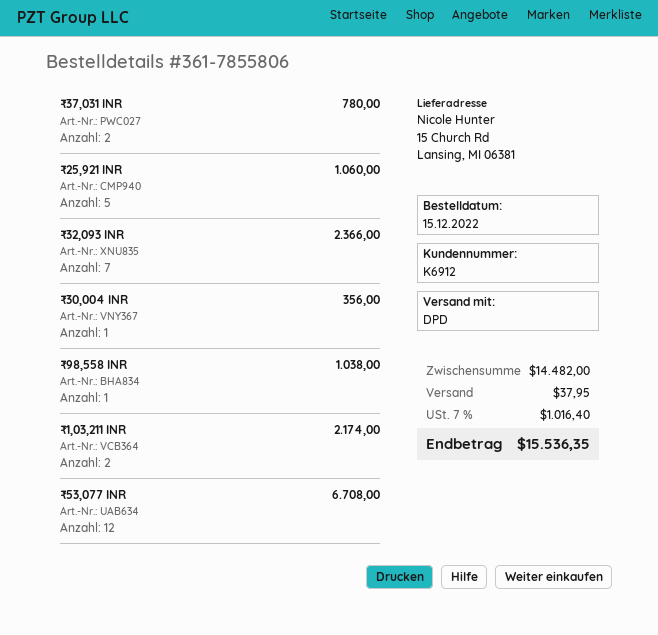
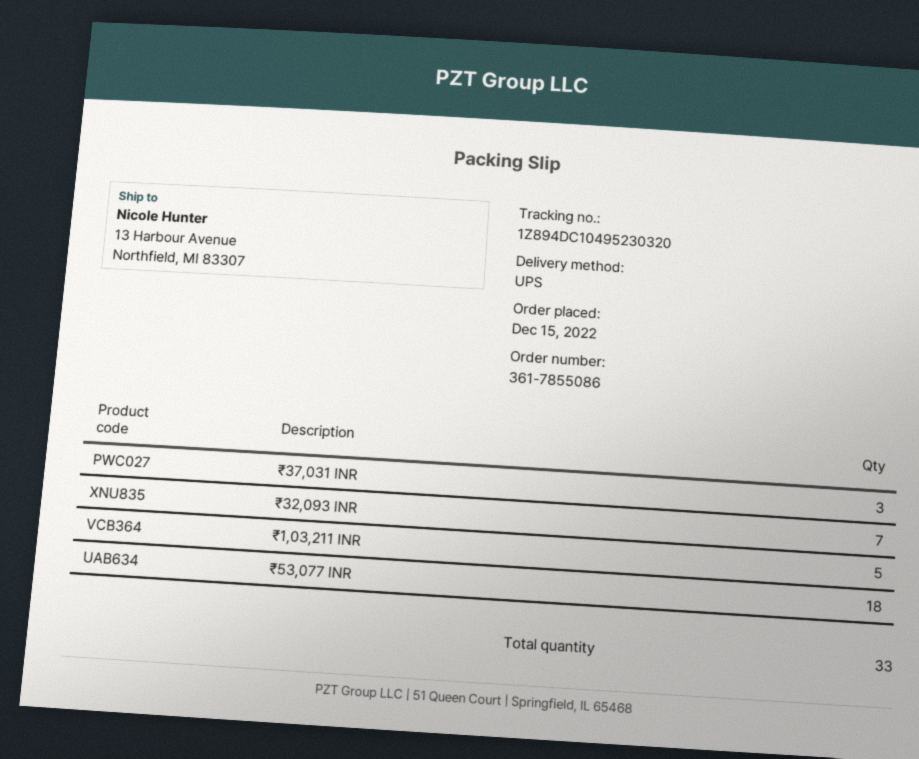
order number: 361-7855806 -> 361-7855086
shipping method: DPD -> UPS
ship to: 15 Church Rd, Lansing, MI 06381 -> 13 Harbour Avenue, Northfield, MI 83307
₹37,031 INR: 2 -> 3
₹25,921 INR: 5 -> none
₹30,004 INR: 1 -> none
₹98,558 INR: 1 -> none
₹1,03,211 INR: 2 -> 5
₹53,077 INR: 12 -> 18

